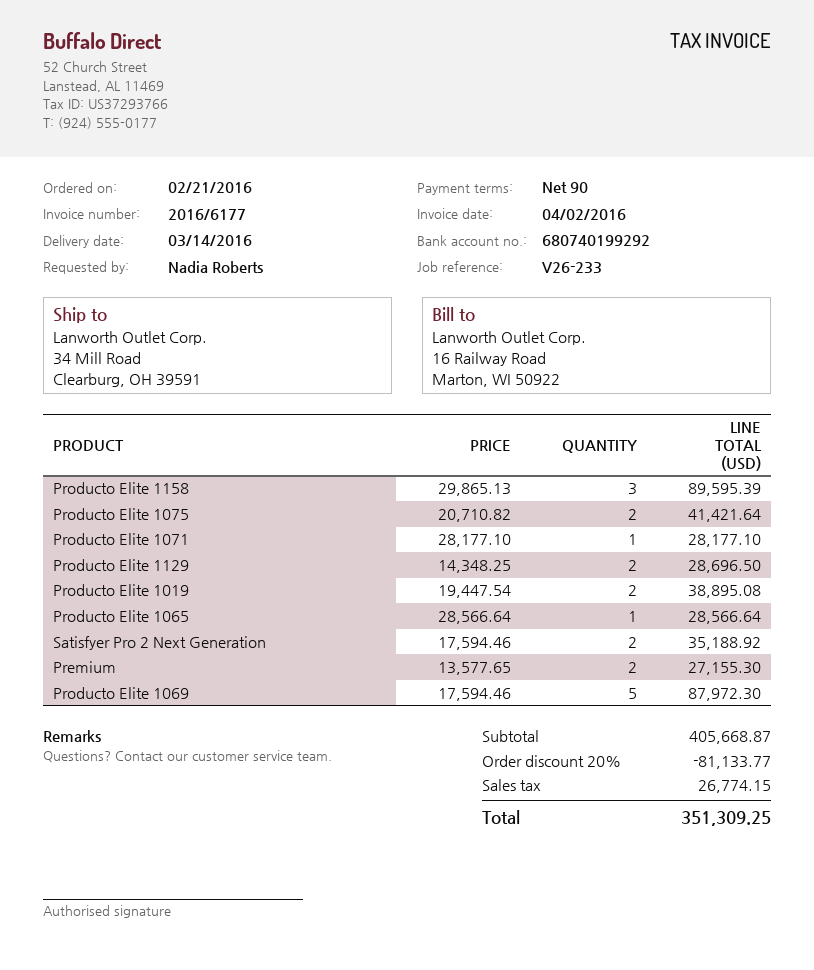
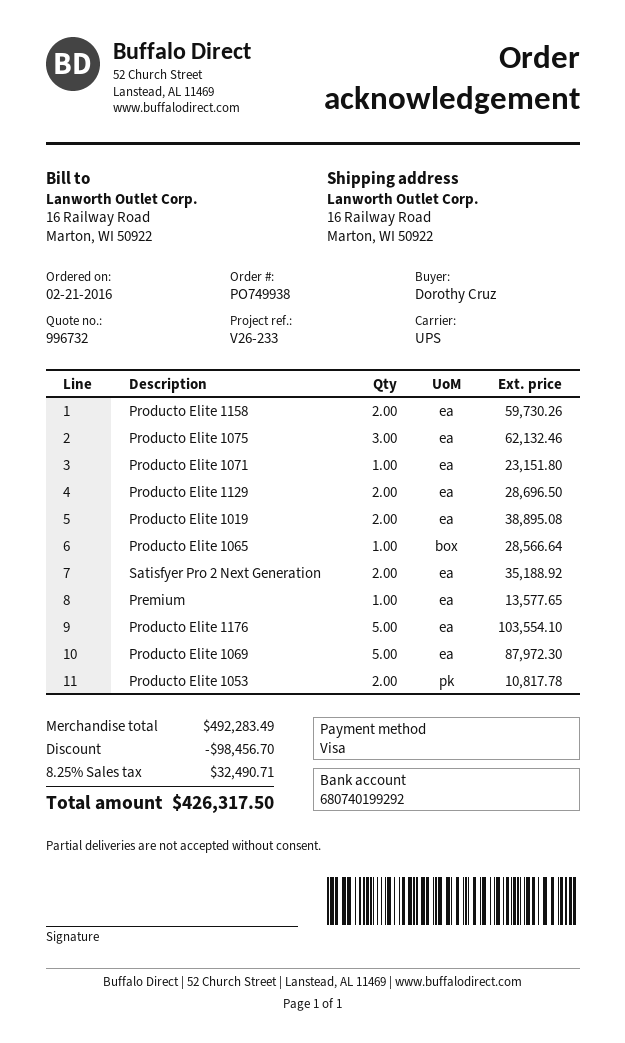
ordered by: Nadia Roberts -> Dorothy Cruz
ship to: 34 Mill Road, Clearburg, OH 39591 -> 16 Railway Road, Marton, WI 50922
Producto Elite 1158: 3 for 89595.39 -> 2 for 59730.26
Producto Elite 1075: 2 for 41421.64 -> 3 for 62132.46
Producto Elite 1071: 1 for 28177.10 -> 1 for 23151.80
Premium: 2 for 27155.30 -> 1 for 13577.65
Producto Elite 1176: none -> 5 for 103554.10
Producto Elite 1053: none -> 2 for 10817.78
subtotal: 405668.87 -> 492283.49
discount: 81133.77 -> 98456.70
tax: 26774.15 -> 32490.71
total: 351309.25 -> 426317.50

